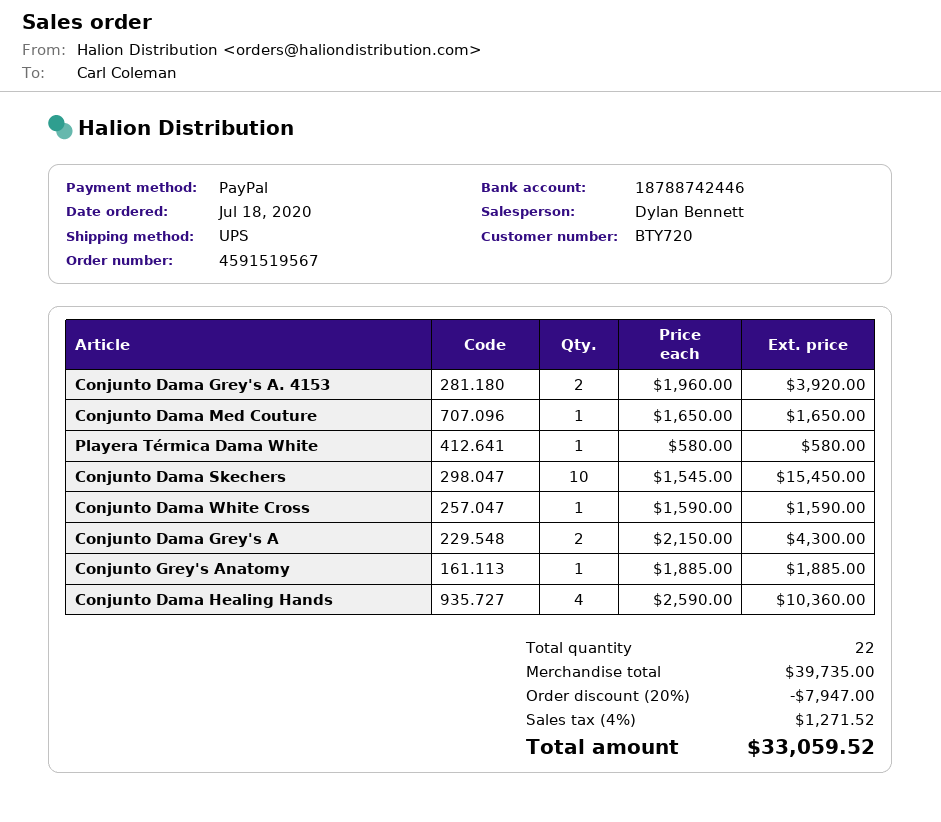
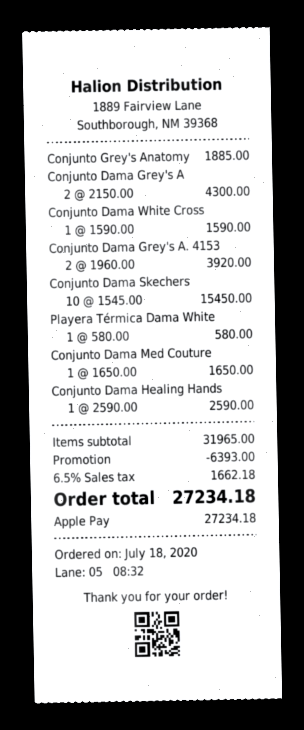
payment method: PayPal -> Apple Pay
Conjunto Dama Healing Hands: 4 x 2590.00 = 10360.00 -> 1 x 2590.00 = 2590.00
subtotal: 39735.00 -> 31965.00
discount: 7947.00 -> 6393.00
tax: 4% = 1271.52 -> 6.5% = 1662.18
total: 33059.52 -> 27234.18

